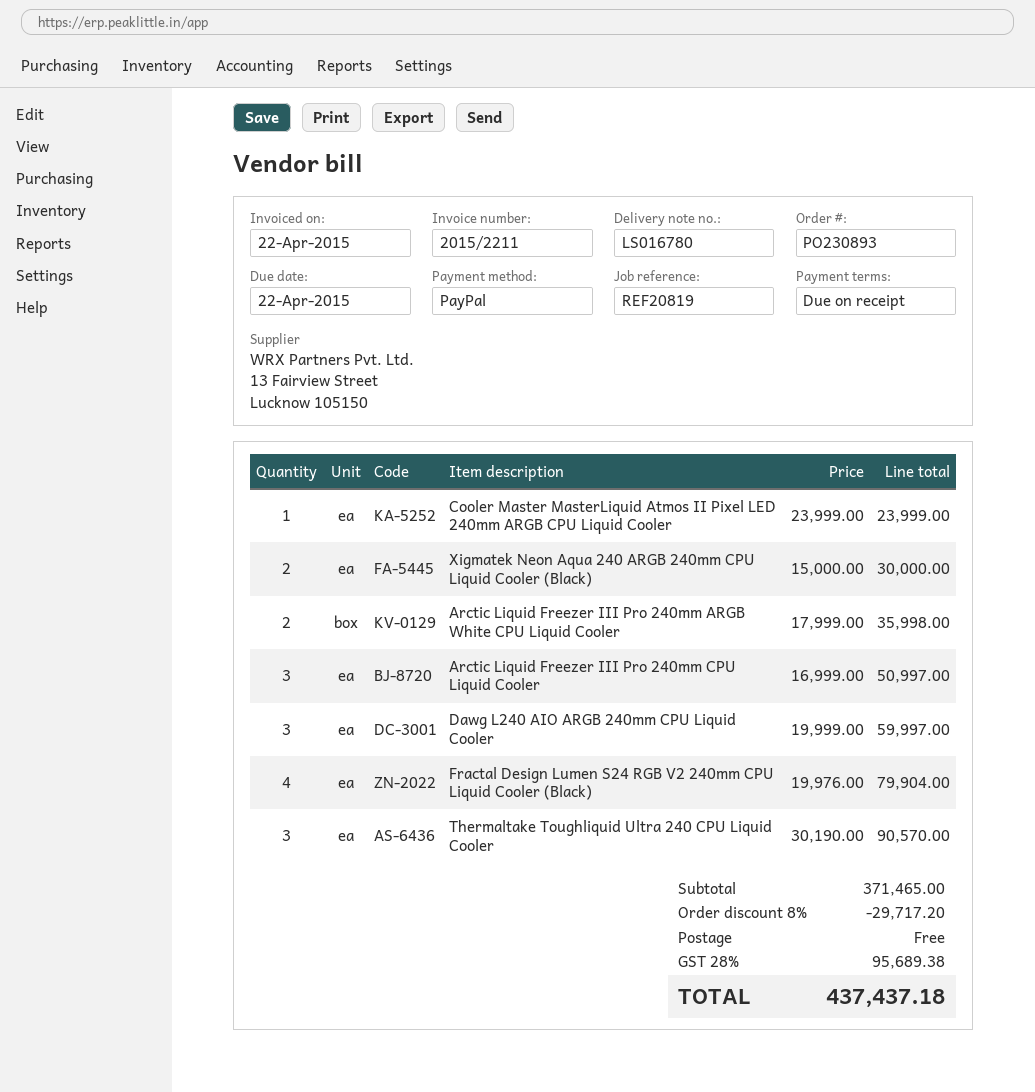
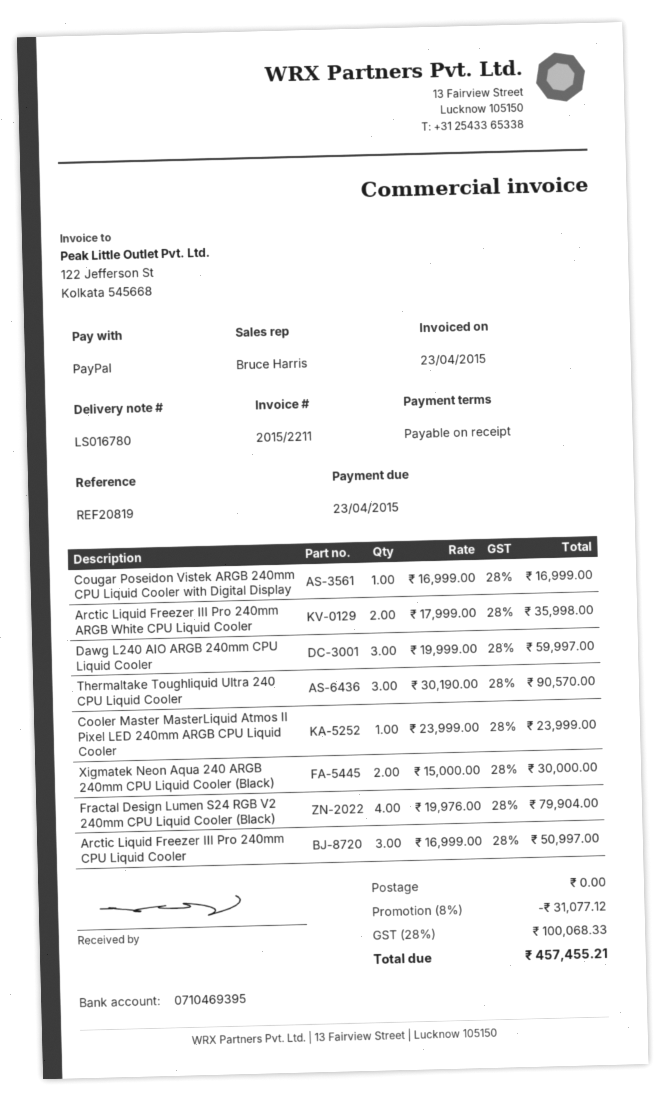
invoice date: 2015-04-22 -> 2015-04-23
due date: 2015-04-22 -> 2015-04-23
Cougar Poseidon Vistek ARGB 240mm CPU Liquid Cooler with Digital Display: none -> 1 x 16999.00 = 16999.00
discount: 8% = 29717.20 -> 8% = 31077.12
tax: 28% = 95689.38 -> 28% = 100068.33
total: 437437.18 -> 457455.21

